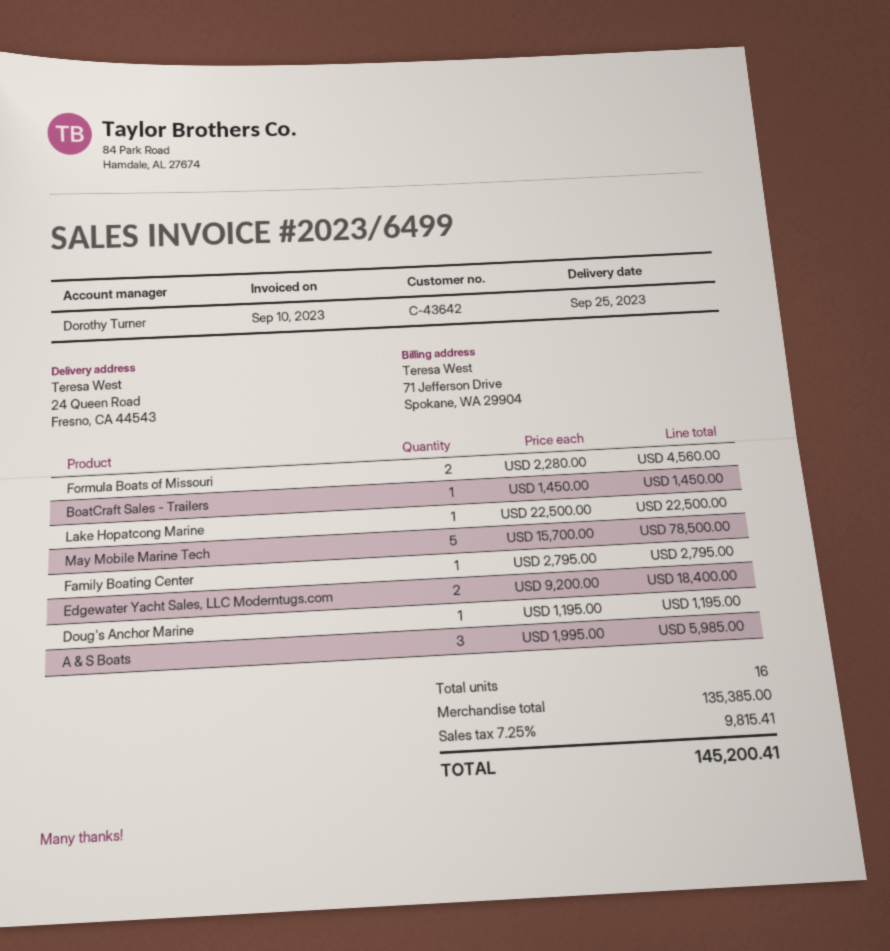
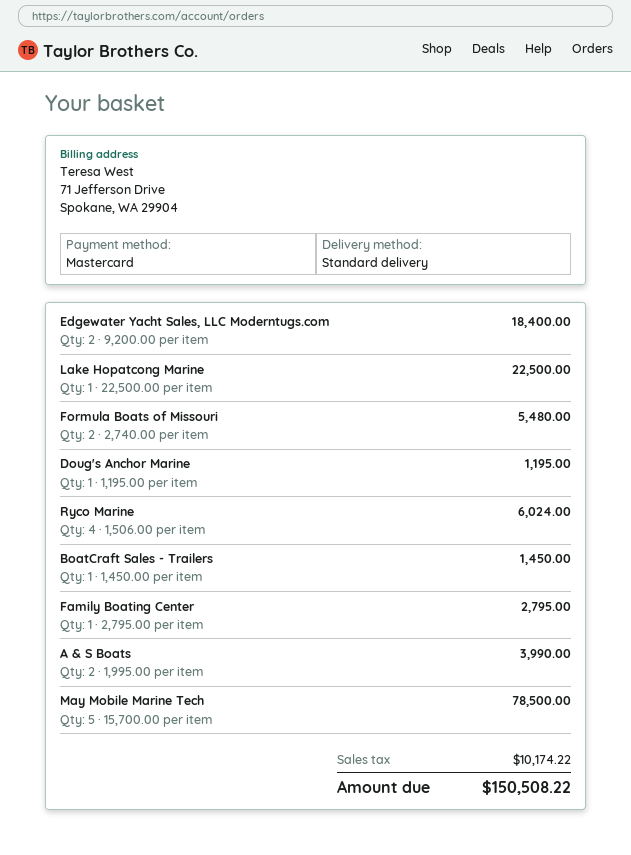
Formula Boats of Missouri: 2 x 2280.00 = 4560.00 -> 2 x 2740.00 = 5480.00
A & S Boats: 3 x 1995.00 = 5985.00 -> 2 x 1995.00 = 3990.00
Ryco Marine: none -> 4 x 1506.00 = 6024.00
tax: 9815.41 -> 10174.22
total: 145200.41 -> 150508.22

